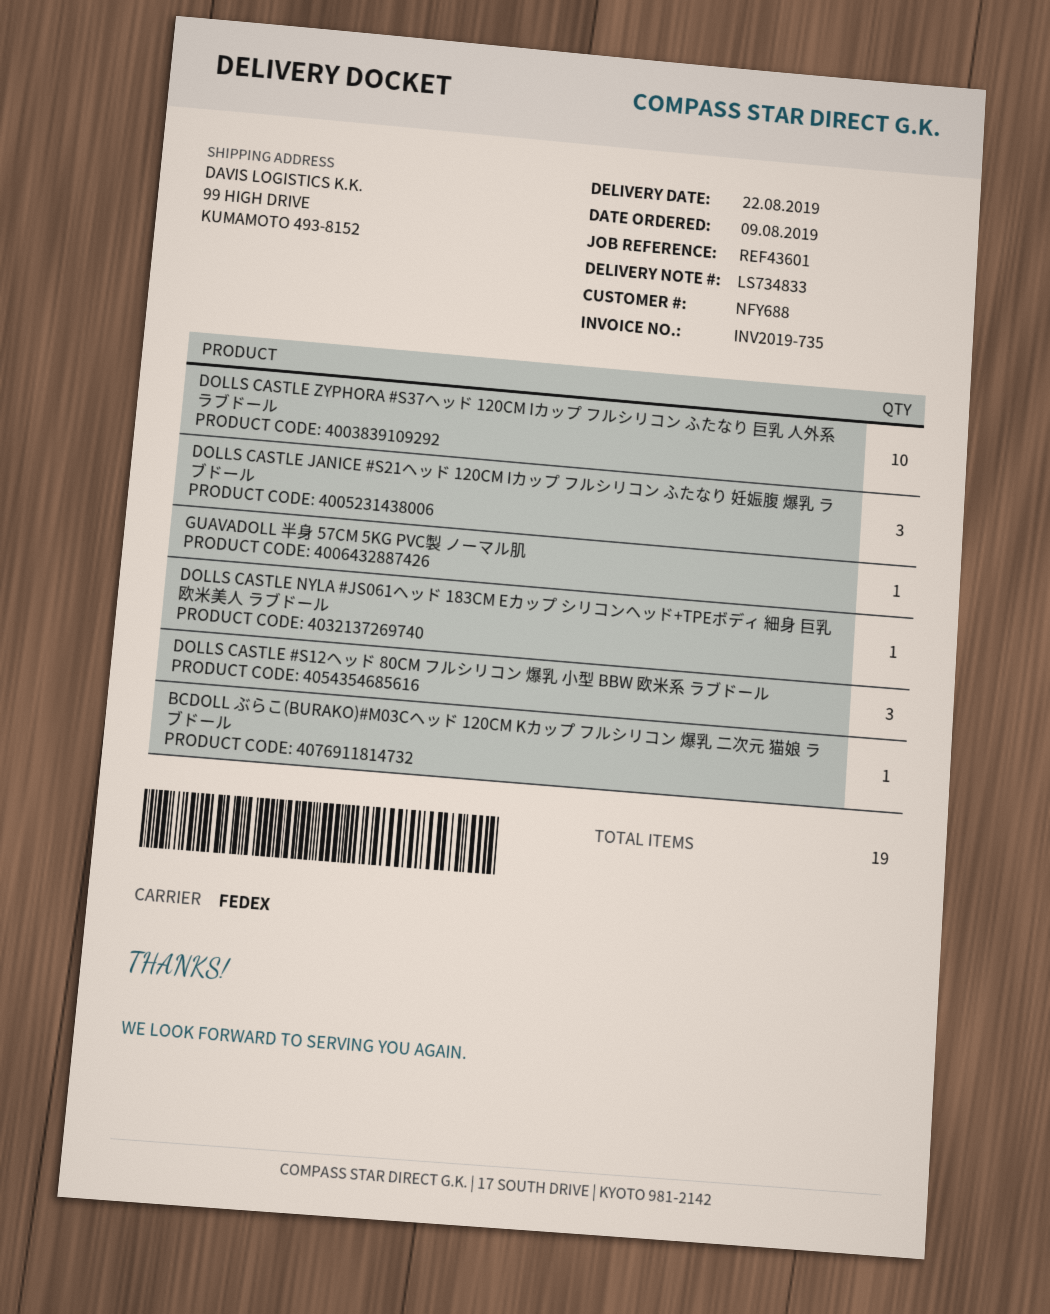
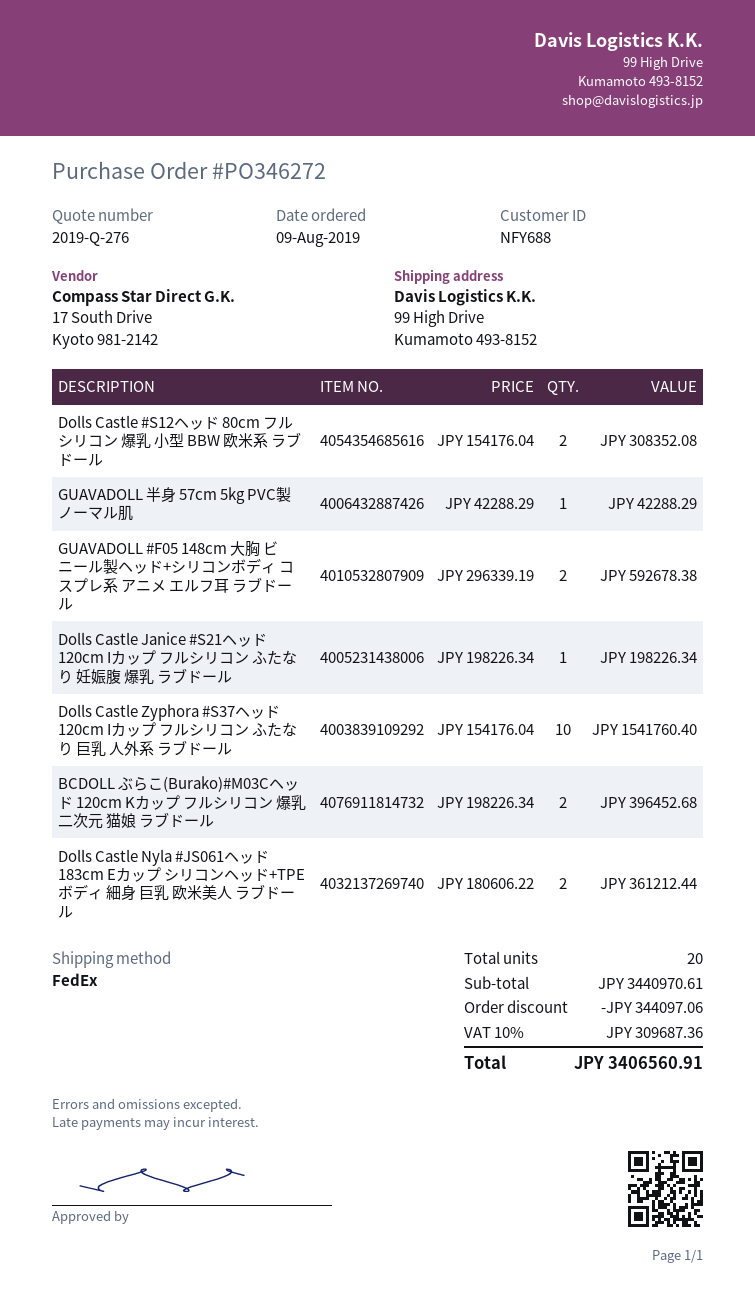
DOLLS CASTLE JANICE #S21ヘッド 120CM Iカップ フルシリコン ふたなり 妊娠腹 爆乳 ラブドール: 3 -> 1
DOLLS CASTLE NYLA #JS061ヘッド 183CM Eカップ シリコンヘッド+TPEボディ 細身 巨乳 欧米美人 ラブドール: 1 -> 2
DOLLS CASTLE #S12ヘッド 80CM フルシリコン 爆乳 小型 BBW 欧米系 ラブドール: 3 -> 2
BCDOLL ぶらこ(BURAKO)#M03Cヘッド 120CM Kカップ フルシリコン 爆乳 二次元 猫娘 ラブドール: 1 -> 2
GUAVADOLL #F05 148cm 大胸 ビニール製ヘッド+シリコンボディ コスプレ系 アニメ エルフ耳 ラブドール: none -> 2
total quantity: 19 -> 20

